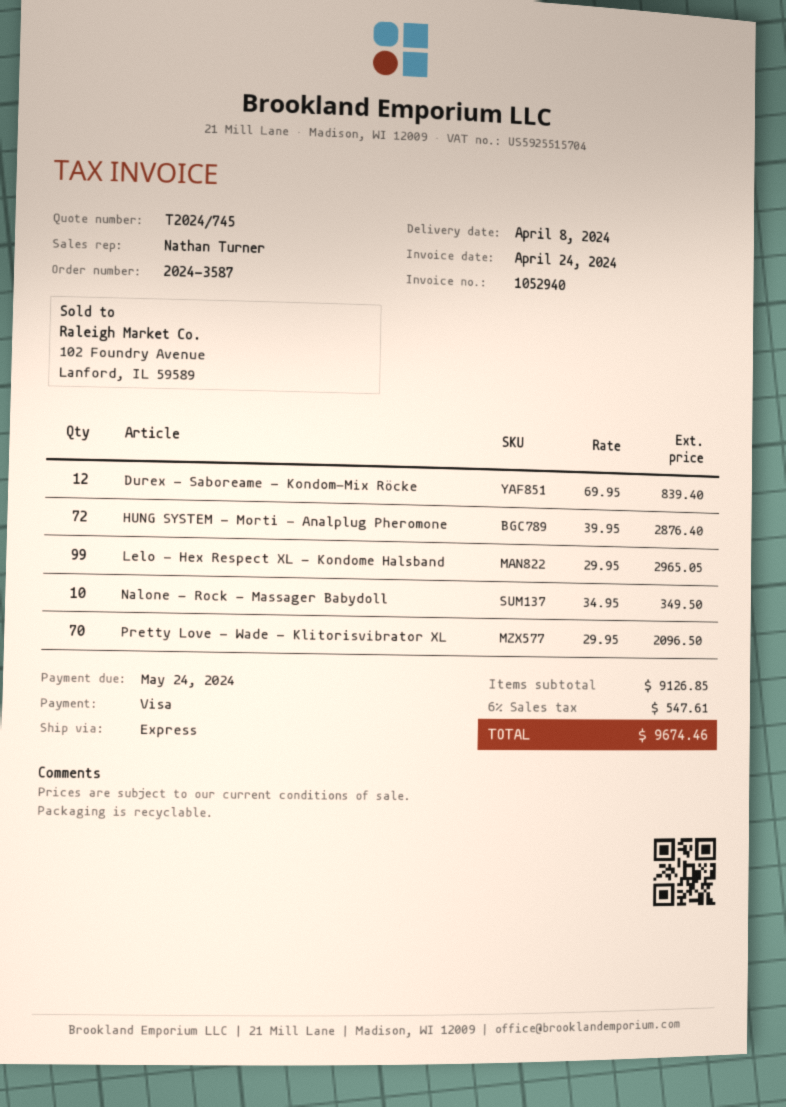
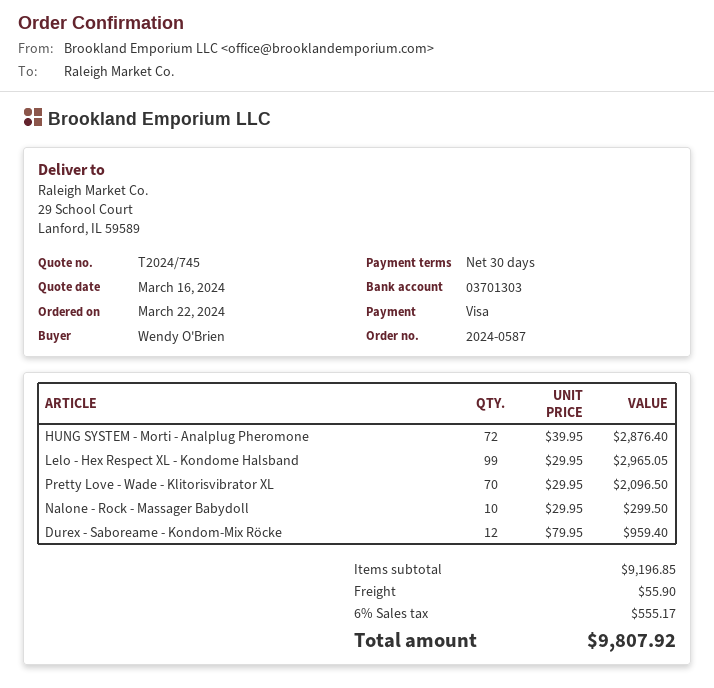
order number: 2024-3587 -> 2024-0587
Durex - Saboreame - Kondom-Mix Röcke: 12 x 69.95 = 839.40 -> 12 x 79.95 = 959.40
Nalone - Rock - Massager Babydoll: 10 x 34.95 = 349.50 -> 10 x 29.95 = 299.50
subtotal: 9126.85 -> 9196.85
shipping: none -> 55.90
tax: 6% = 547.61 -> 6% = 555.17
total: 9674.46 -> 9807.92

